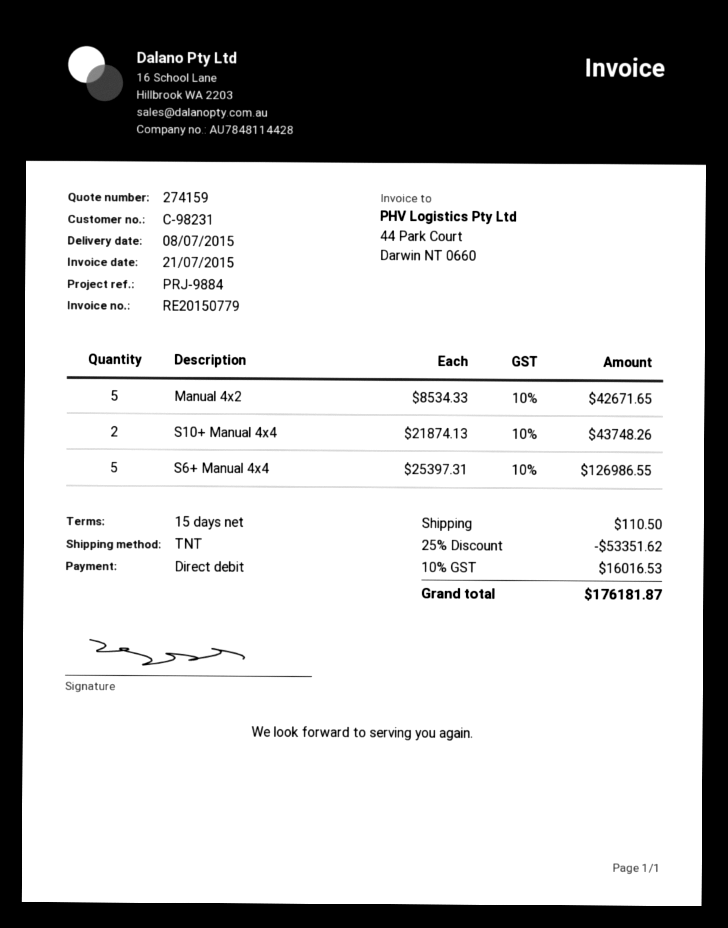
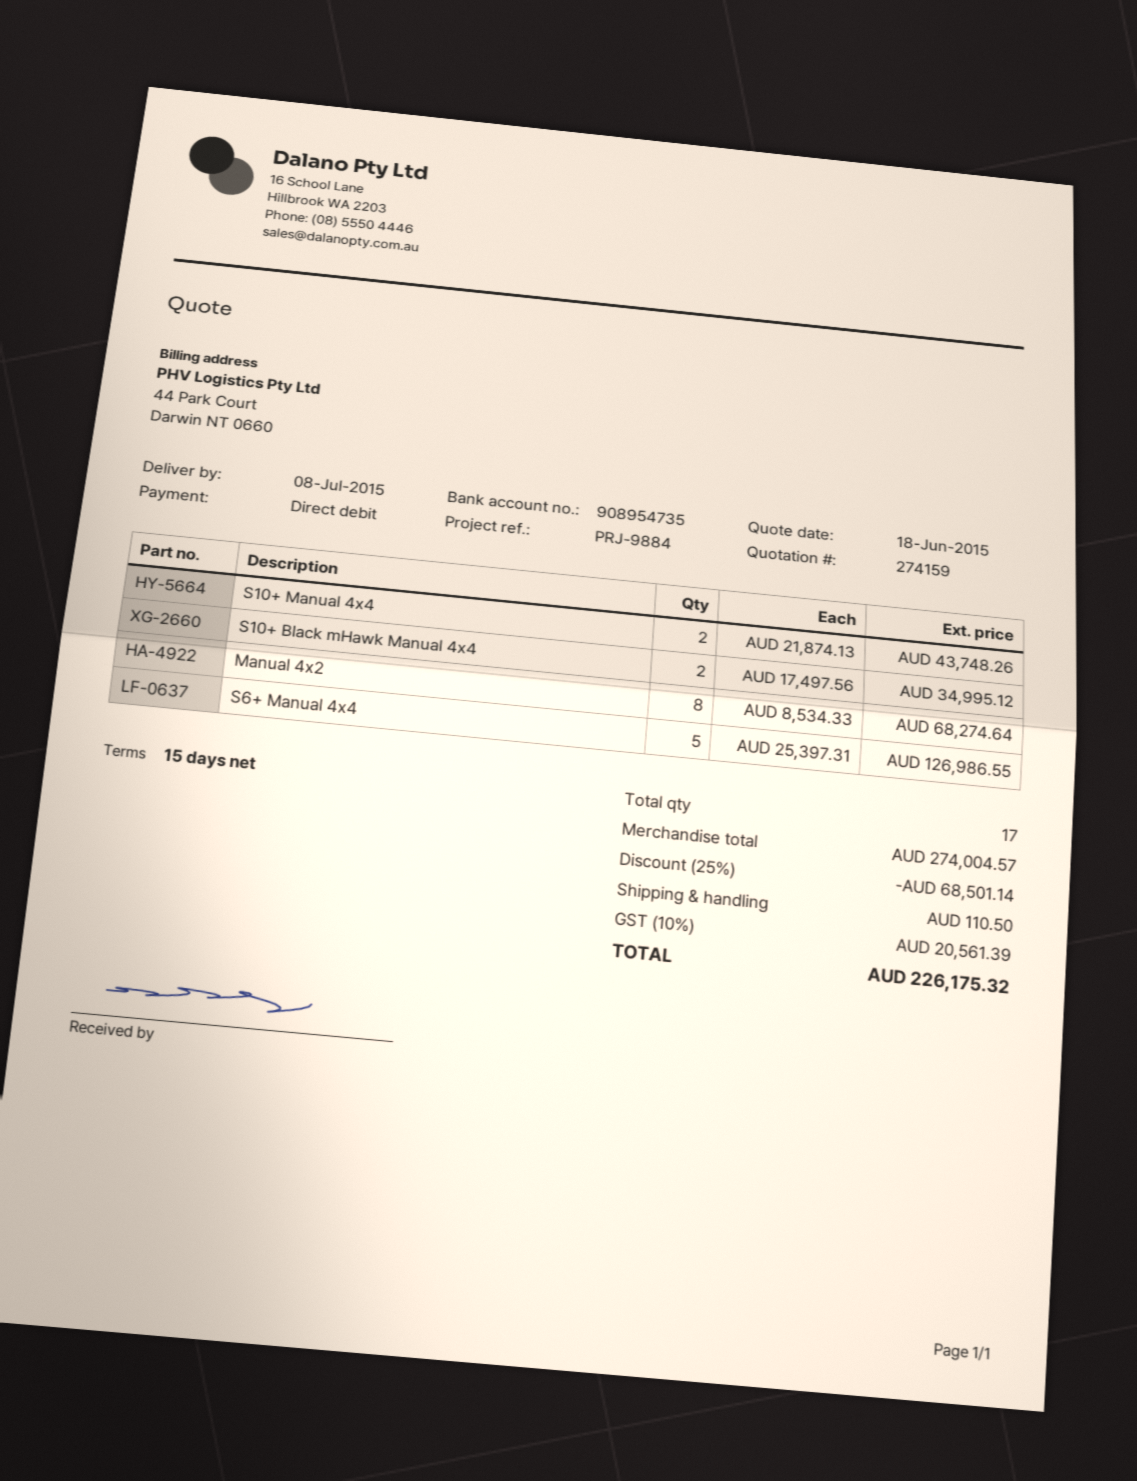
Manual 4x2: 5 x 8534.33 = 42671.65 -> 8 x 8534.33 = 68274.64
S10+ Black mHawk Manual 4x4: none -> 2 x 17497.56 = 34995.12
discount: 25% = 53351.62 -> 25% = 68501.14
tax: 10% = 16016.53 -> 10% = 20561.39
total: 176181.87 -> 226175.32

